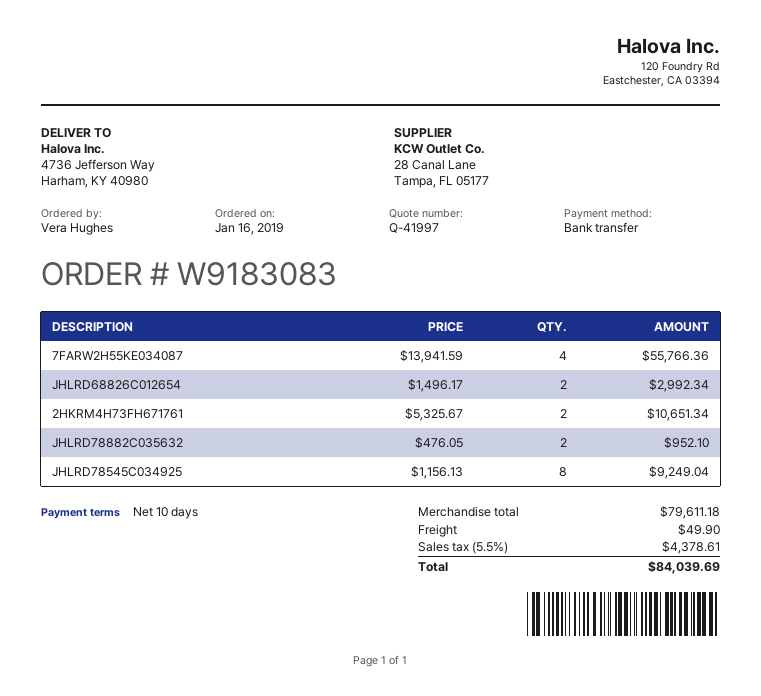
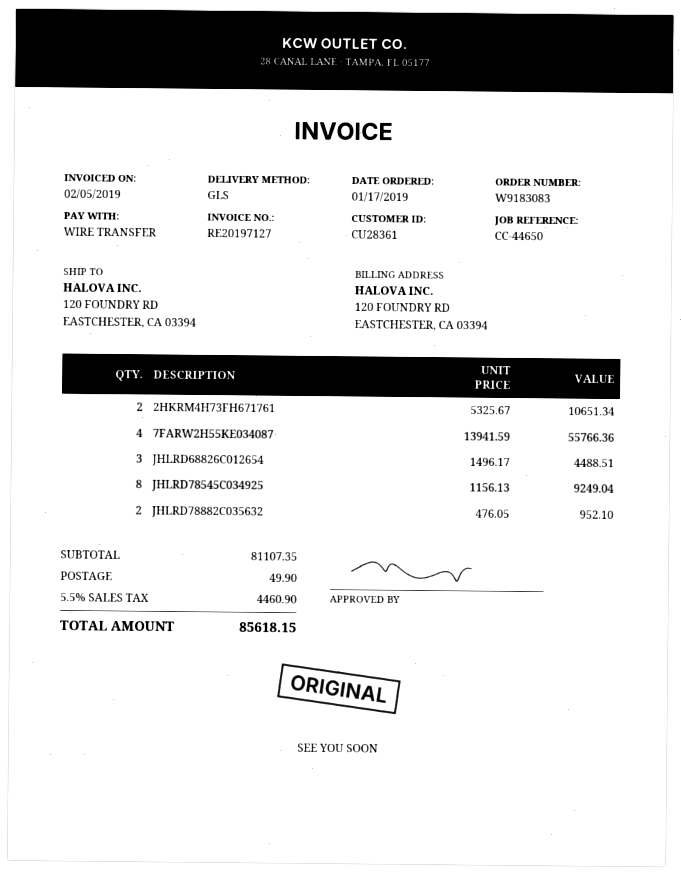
order date: 2019-01-16 -> 2019-01-17
ship to: 4736 Jefferson Way, Harham, KY 40980 -> 120 FOUNDRY RD, EASTCHESTER, CA 03394
JHLRD68826C012654: 2 x 1496.17 = 2992.34 -> 3 x 1496.17 = 4488.51
subtotal: 79611.18 -> 81107.35
tax: 5.5% = 4378.61 -> 5.5% = 4460.90
total: 84039.69 -> 85618.15

